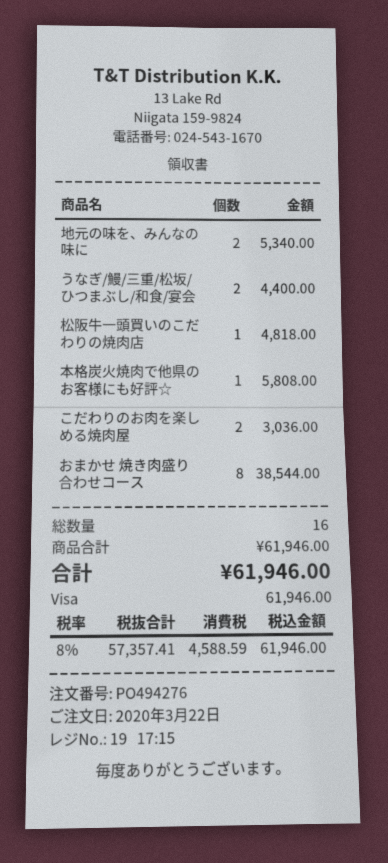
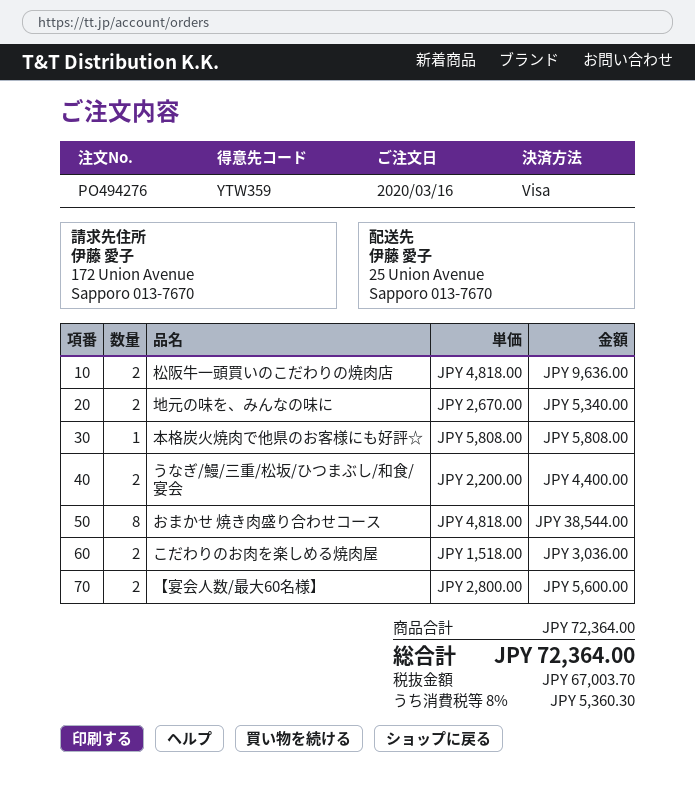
order date: 2020-03-22 -> 2020-03-16
松阪牛一頭買いのこだわりの焼肉店: 1 for 4818.00 -> 2 for 9636.00
【宴会人数/最大60名様】: none -> 2 for 5600.00
subtotal: 61946.00 -> 72364.00
net: 57357.41 -> 67003.70
tax: 8% = 4588.59 -> 8% = 5360.30
total: 61946.00 -> 72364.00

